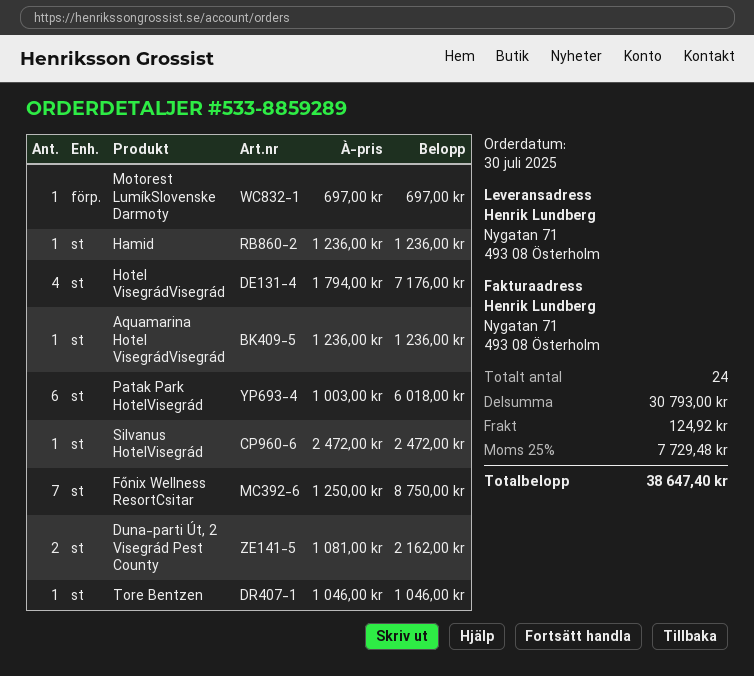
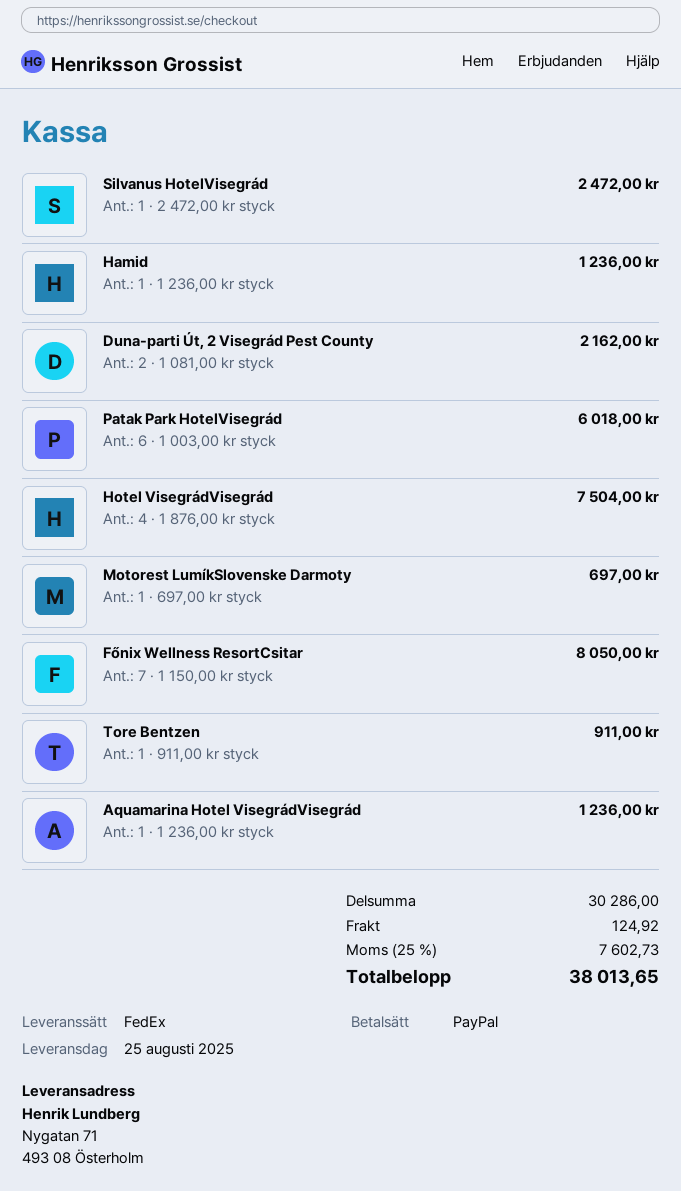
Hotel VisegrádVisegrád: 4 x 1794.00 = 7176.00 -> 4 x 1876.00 = 7504.00
Főnix Wellness ResortCsitar: 7 x 1250.00 = 8750.00 -> 7 x 1150.00 = 8050.00
Tore Bentzen: 1 x 1046.00 = 1046.00 -> 1 x 911.00 = 911.00
subtotal: 30793.00 -> 30286.00
tax: 25% = 7729.48 -> 25% = 7602.73
total: 38647.40 -> 38013.65

